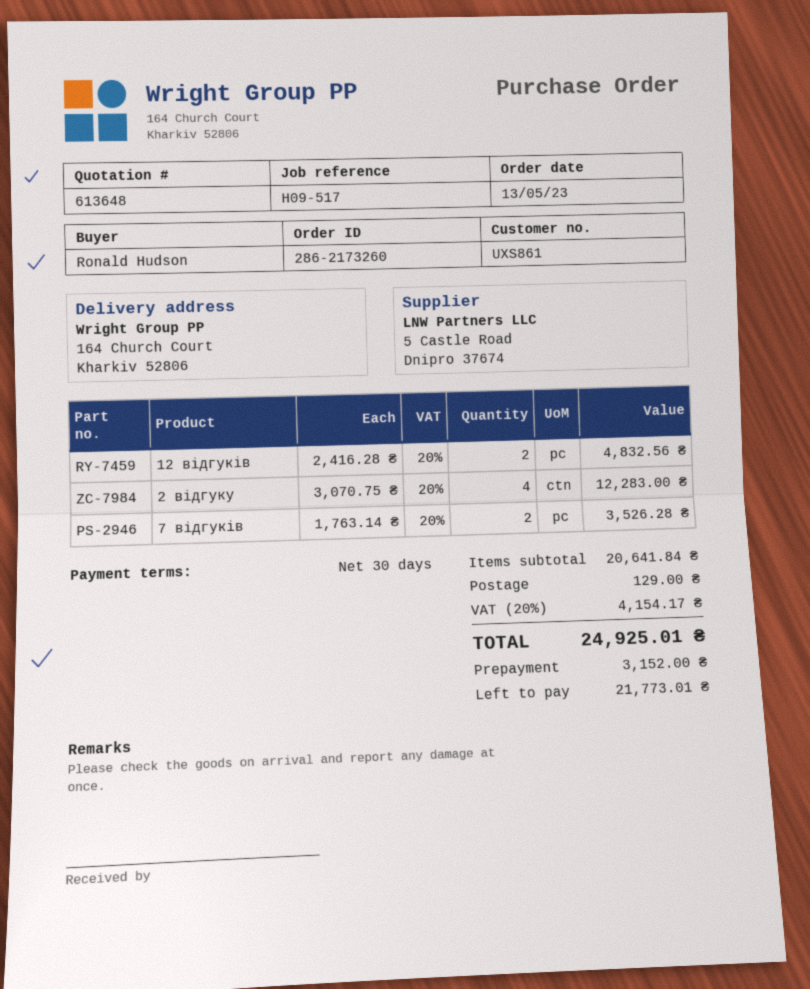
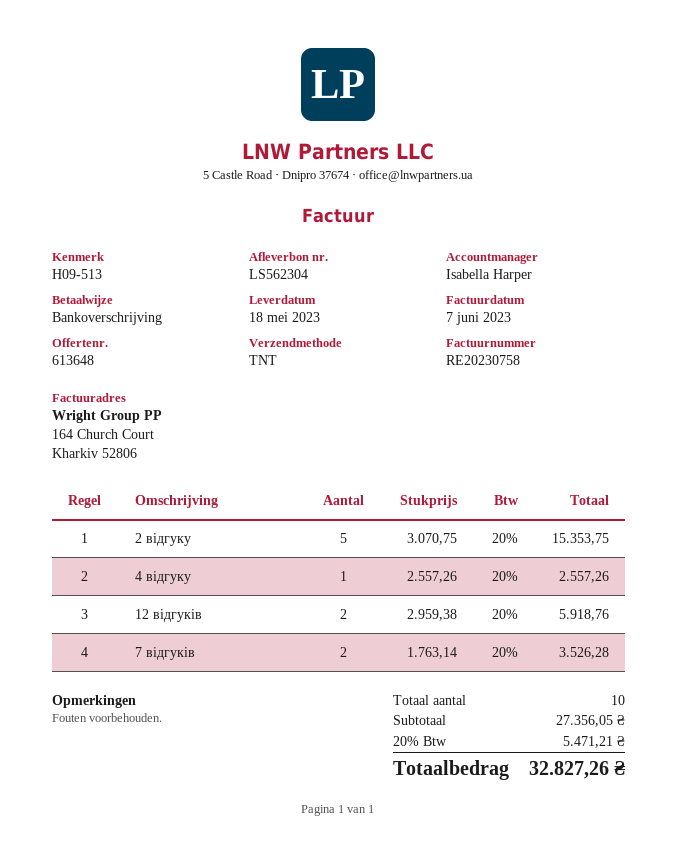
reference: H09-517 -> H09-513
12 відгуків: 2 x 2416.28 = 4832.56 -> 2 x 2959.38 = 5918.76
2 відгуку: 4 x 3070.75 = 12283.00 -> 5 x 3070.75 = 15353.75
4 відгуку: none -> 1 x 2557.26 = 2557.26
subtotal: 20641.84 -> 27356.05
shipping: 129.00 -> none
tax: 20% = 4154.17 -> 20% = 5471.21
total: 24925.01 -> 32827.26

